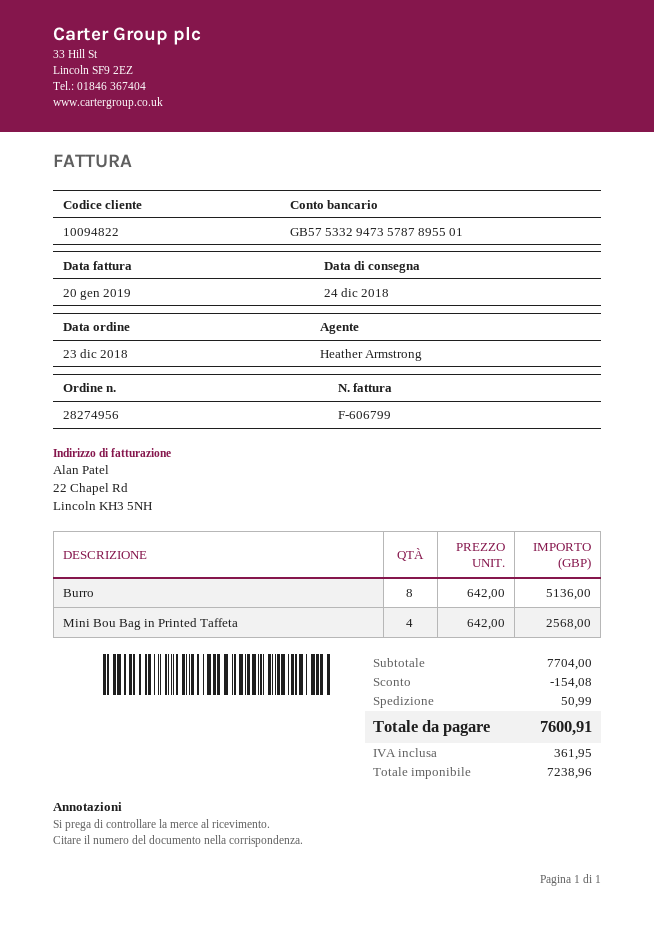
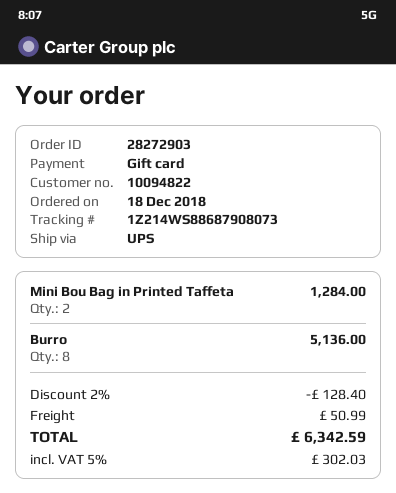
order number: 28274956 -> 28272903
order date: 2018-12-23 -> 2018-12-18
Mini Bou Bag in Printed Taffeta: 4 for 2568.00 -> 2 for 1284.00
discount: 154.08 -> 128.40
tax: 361.95 -> 302.03
total: 7600.91 -> 6342.59

